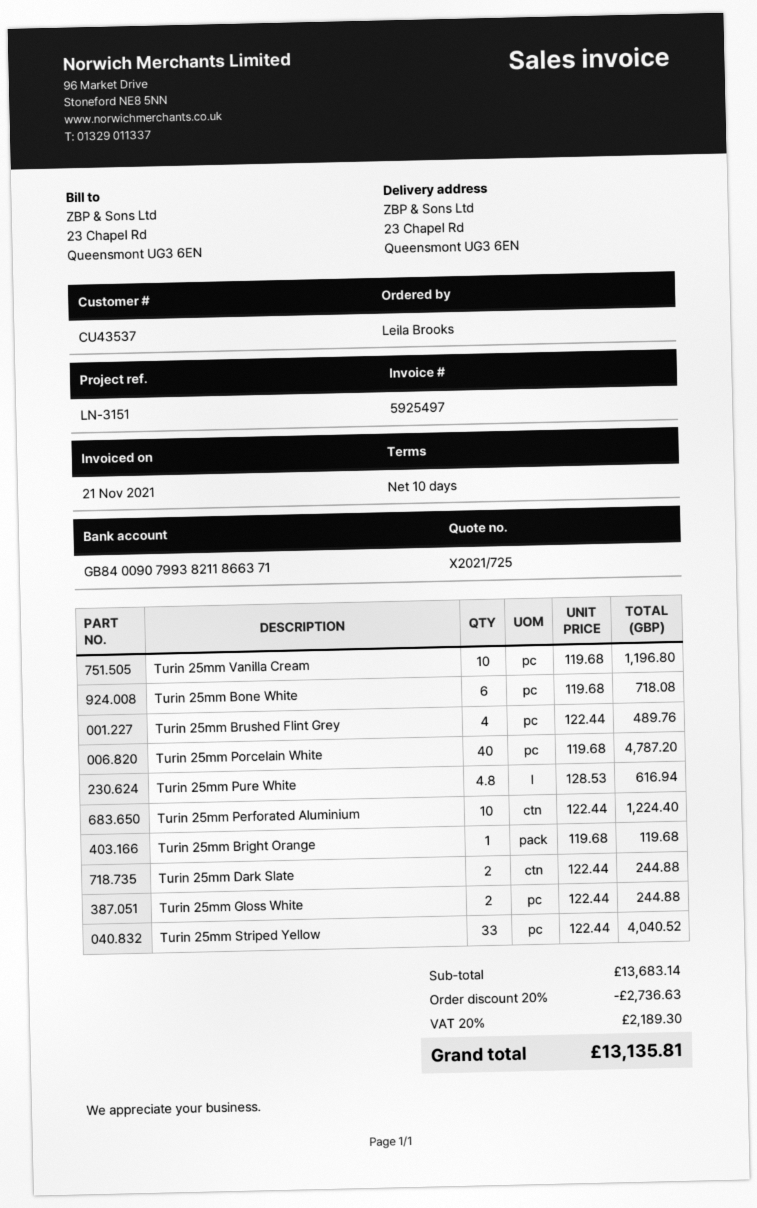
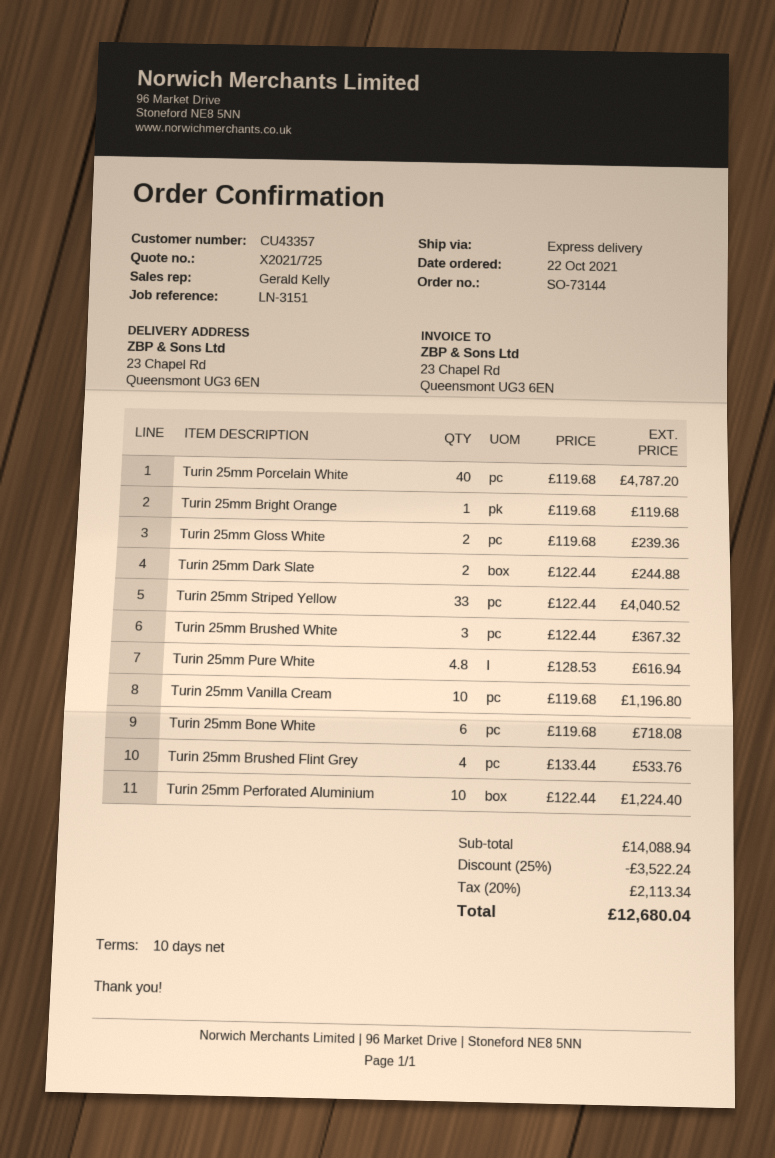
customer number: CU43537 -> CU43357
Turin 25mm Brushed Flint Grey: 4 x 122.44 = 489.76 -> 4 x 133.44 = 533.76
Turin 25mm Gloss White: 2 x 122.44 = 244.88 -> 2 x 119.68 = 239.36
Turin 25mm Brushed White: none -> 3 x 122.44 = 367.32
subtotal: 13683.14 -> 14088.94
discount: 20% = 2736.63 -> 25% = 3522.24
tax: 20% = 2189.30 -> 20% = 2113.34
total: 13135.81 -> 12680.04

